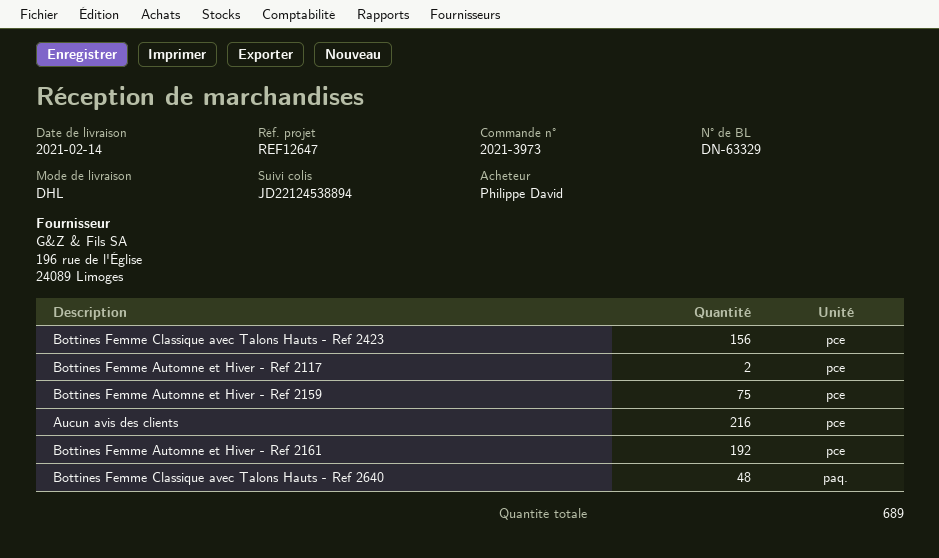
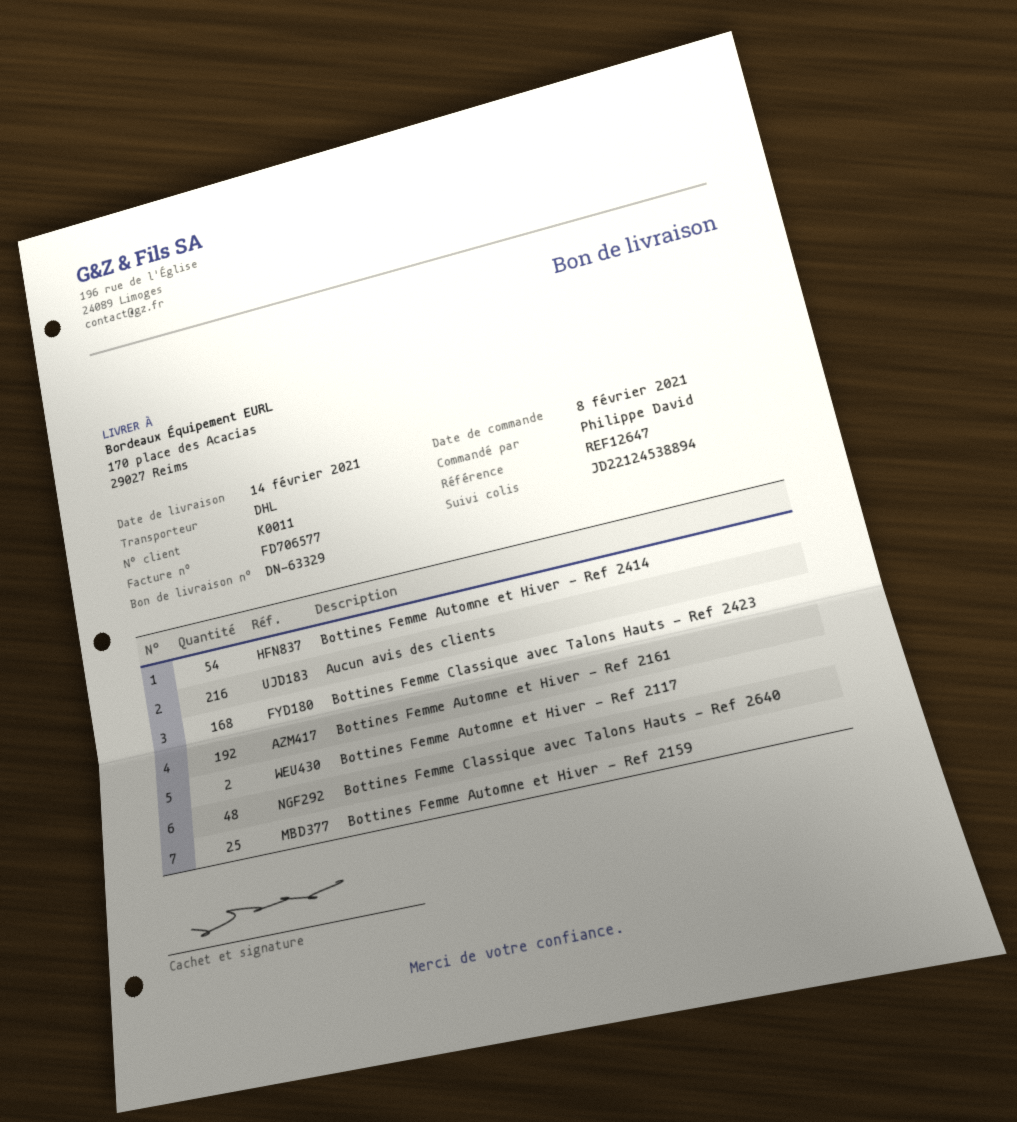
Bottines Femme Classique avec Talons Hauts - Ref 2423: 156 -> 168
Bottines Femme Automne et Hiver - Ref 2159: 75 -> 25
Bottines Femme Automne et Hiver - Ref 2414: none -> 54

